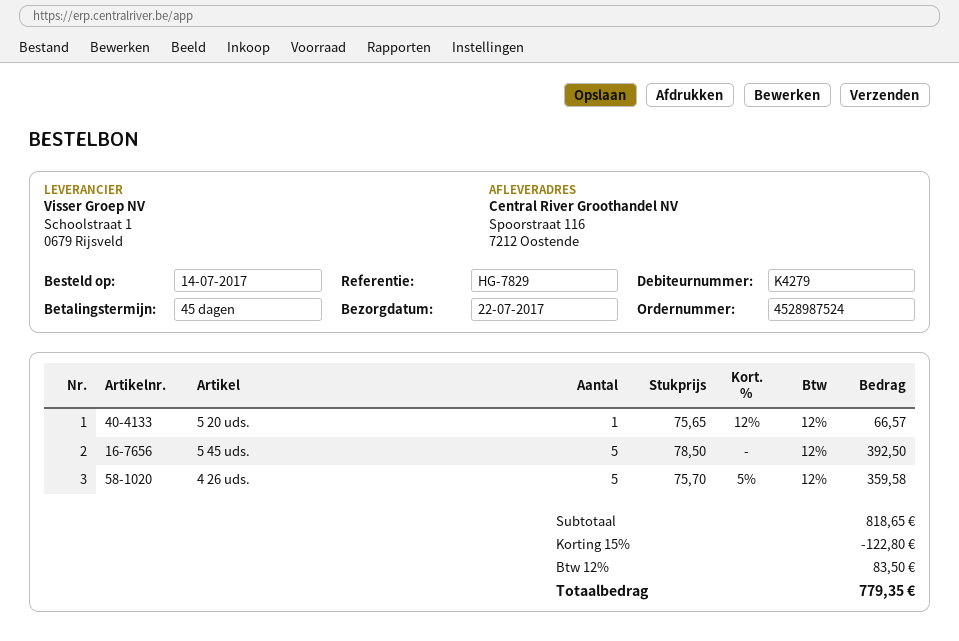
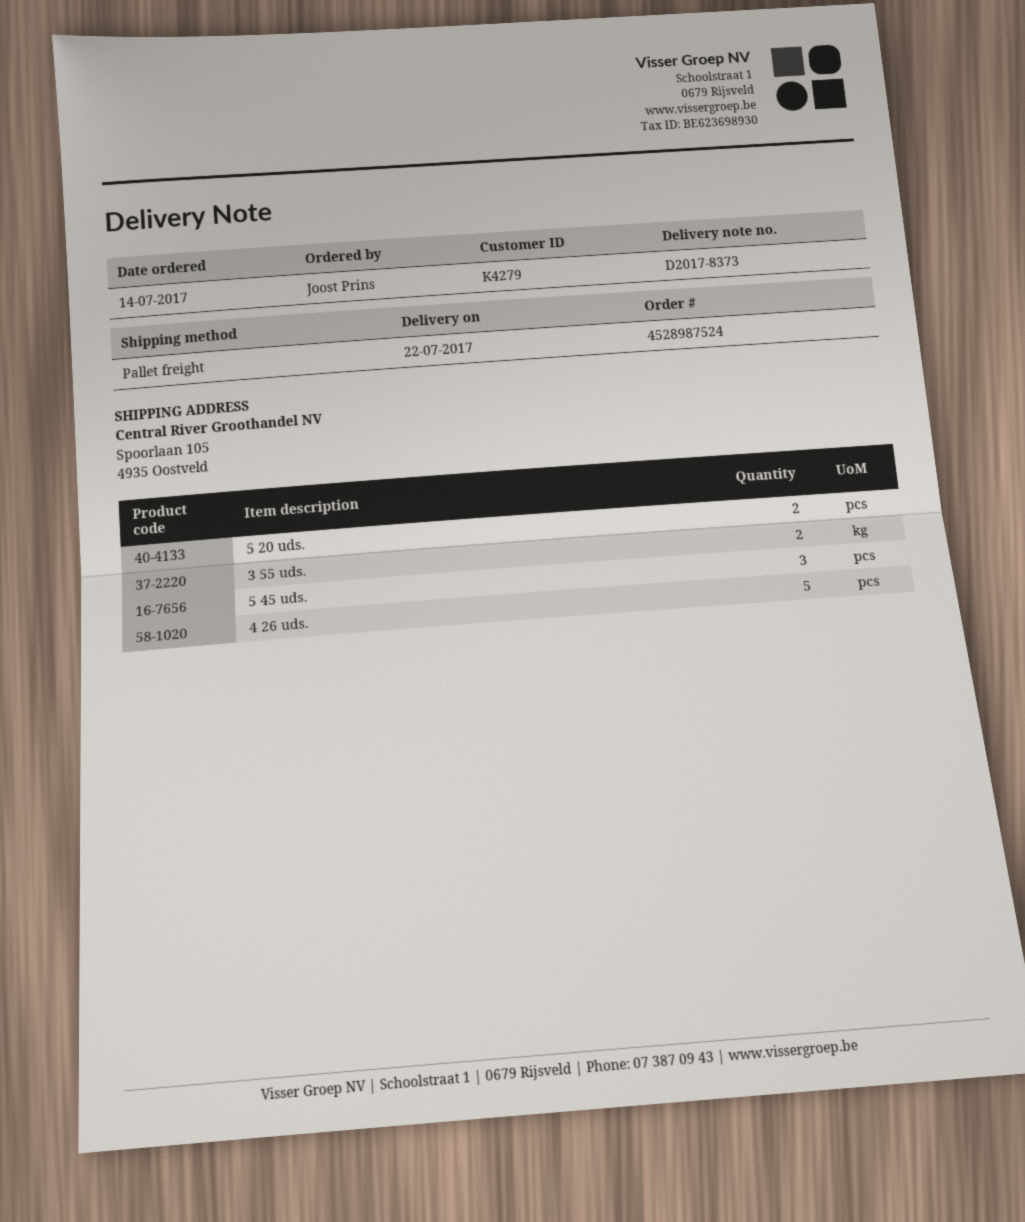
ship to: Spoorstraat 116, 7212 Oostende -> Spoorlaan 105, 4935 Oostveld
5 20 uds.: 1 -> 2
5 45 uds.: 5 -> 3
3 55 uds.: none -> 2

